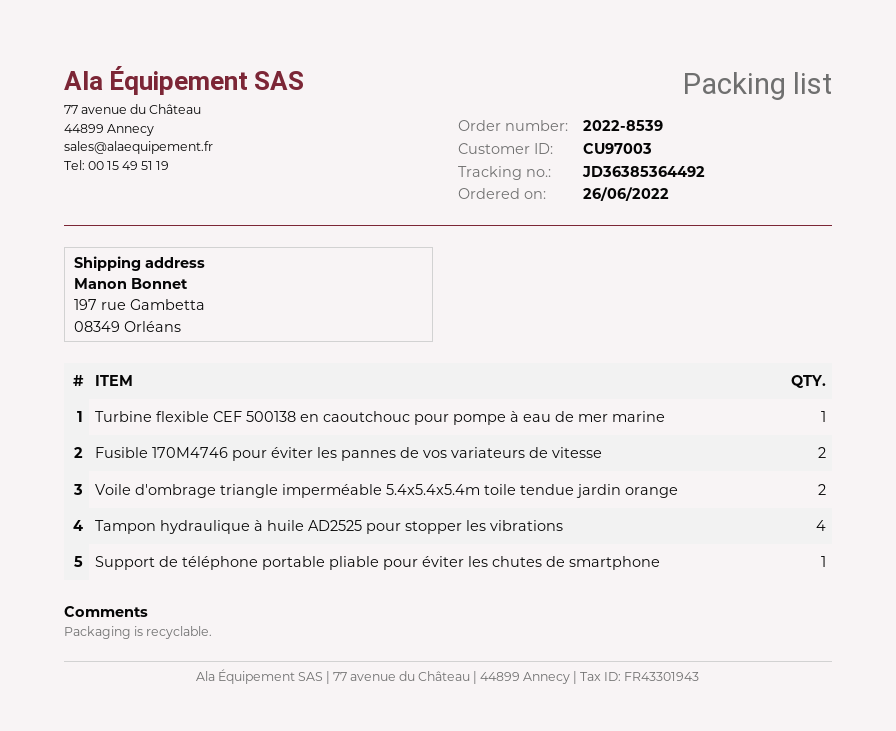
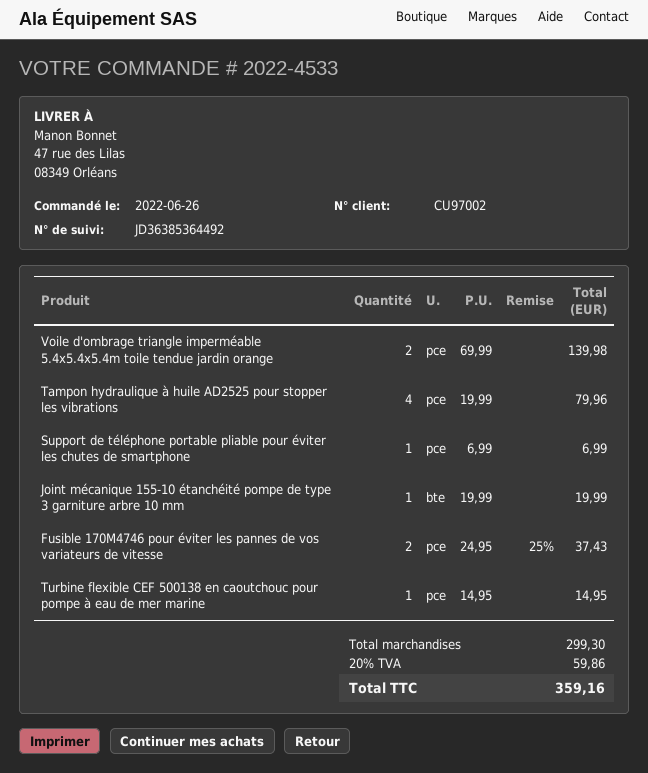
order number: 2022-8539 -> 2022-4533
customer number: CU97003 -> CU97002
ship to: 197 rue Gambetta, 08349 Orléans -> 47 rue des Lilas, 08349 Orléans
Joint mécanique 155-10 étanchéité pompe de type 3 garniture arbre 10 mm: none -> 1

